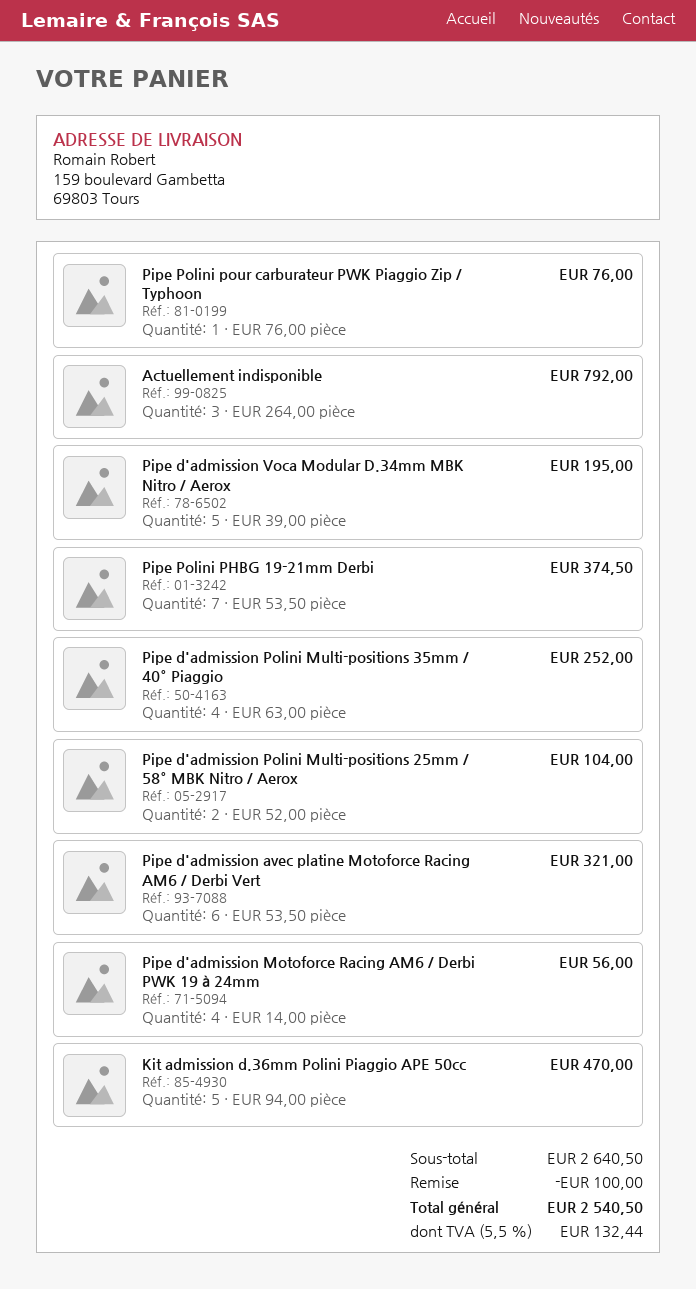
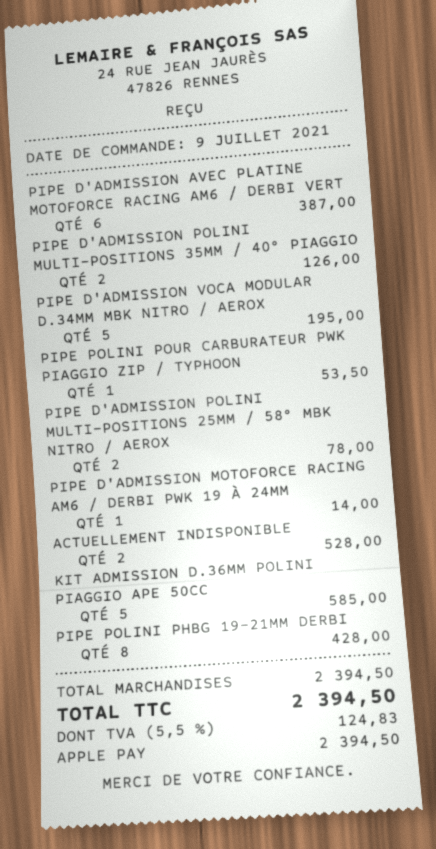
Pipe Polini pour carburateur PWK Piaggio Zip / Typhoon: 1 for 76.00 -> 1 for 53.50
Actuellement indisponible: 3 for 792.00 -> 2 for 528.00
Pipe Polini PHBG 19-21mm Derbi: 7 for 374.50 -> 8 for 428.00
Pipe d'admission Polini Multi-positions 35mm / 40° Piaggio: 4 for 252.00 -> 2 for 126.00
Pipe d'admission Polini Multi-positions 25mm / 58° MBK Nitro / Aerox: 2 for 104.00 -> 2 for 78.00
Pipe d'admission avec platine Motoforce Racing AM6 / Derbi Vert: 6 for 321.00 -> 6 for 387.00
Pipe d'admission Motoforce Racing AM6 / Derbi PWK 19 à 24mm: 4 for 56.00 -> 1 for 14.00
Kit admission d.36mm Polini Piaggio APE 50cc: 5 for 470.00 -> 5 for 585.00
subtotal: 2640.50 -> 2394.50
discount: 100.00 -> none
tax: 5.5% = 132.44 -> 5.5% = 124.83
total: 2540.50 -> 2394.50

